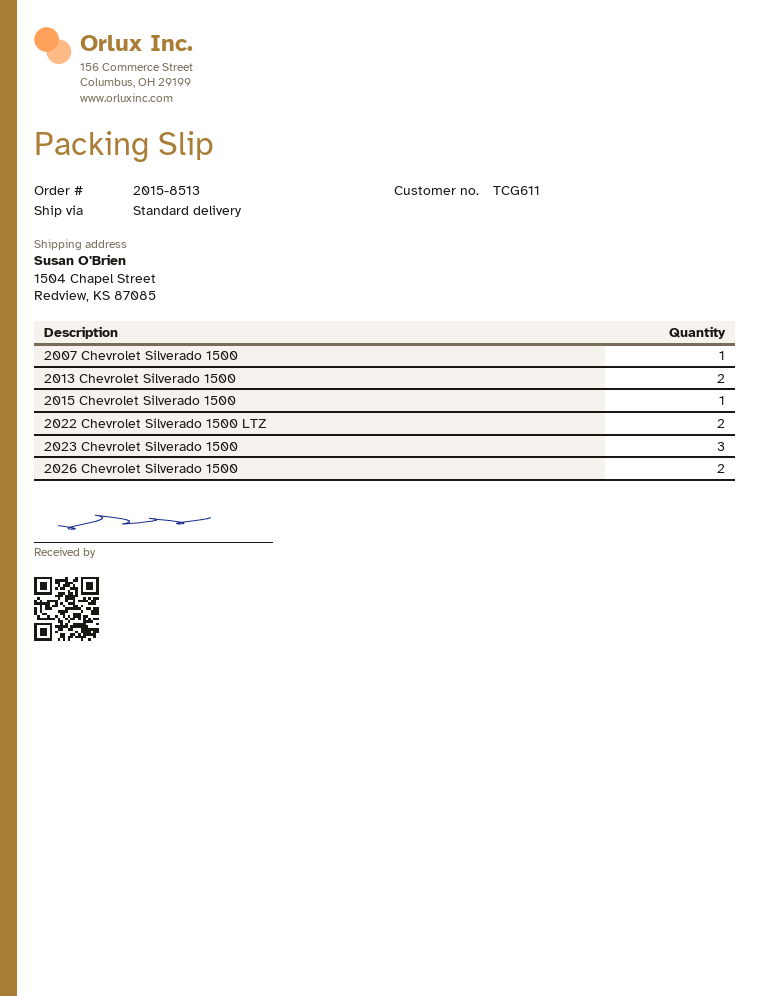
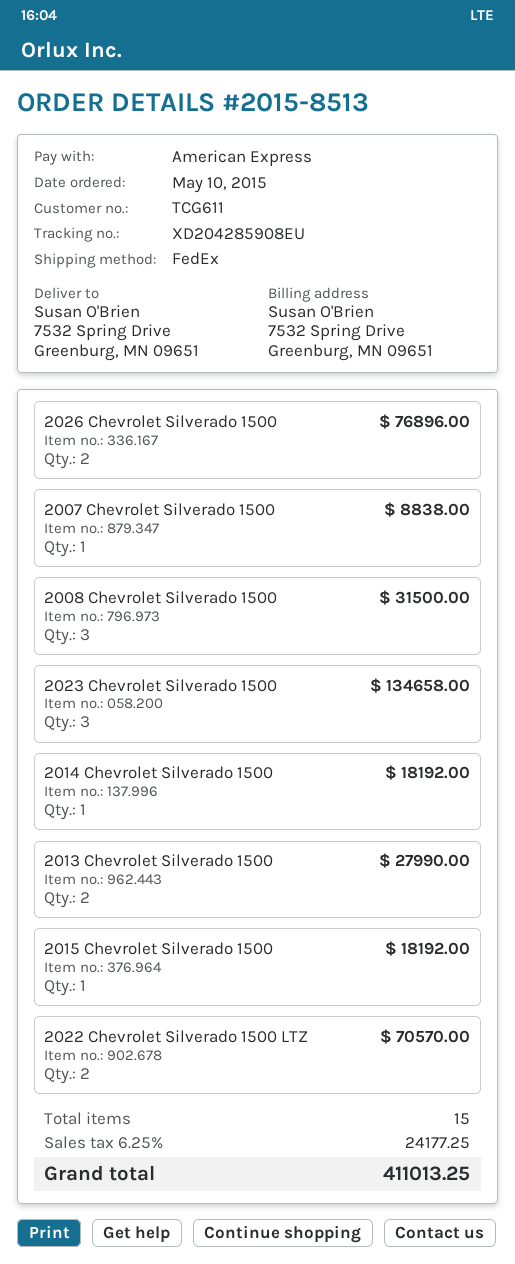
shipping method: standard -> FedEx
ship to: 1504 Chapel Street, Redview, KS 87085 -> 7532 Spring Drive, Greenburg, MN 09651
2008 Chevrolet Silverado 1500: none -> 3
2014 Chevrolet Silverado 1500: none -> 1

